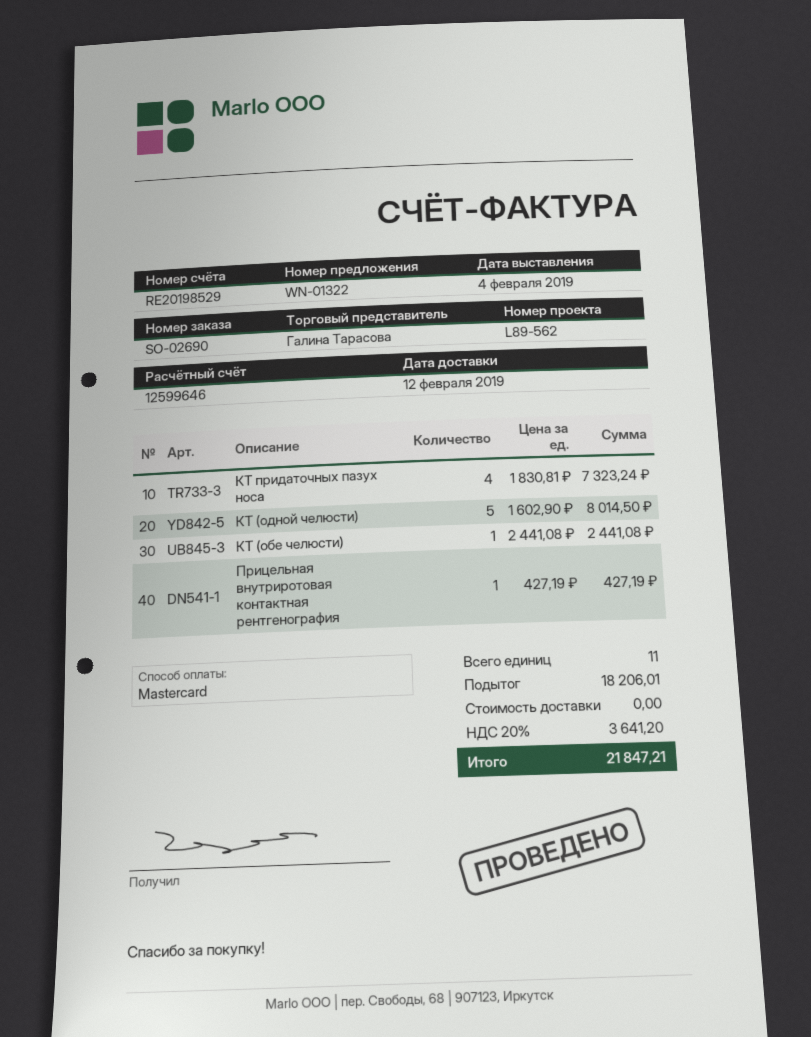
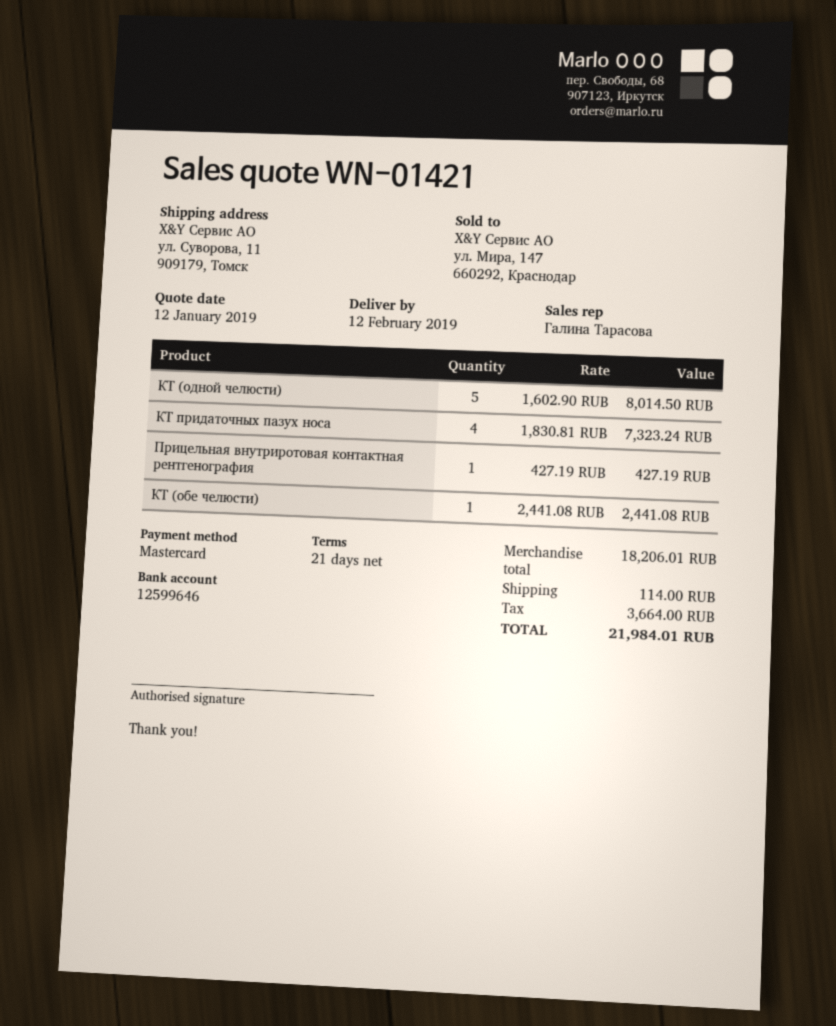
quote number: WN-01322 -> WN-01421
shipping: 0.00 -> 114.00
tax: 3641.20 -> 3664.00
total: 21847.21 -> 21984.01

